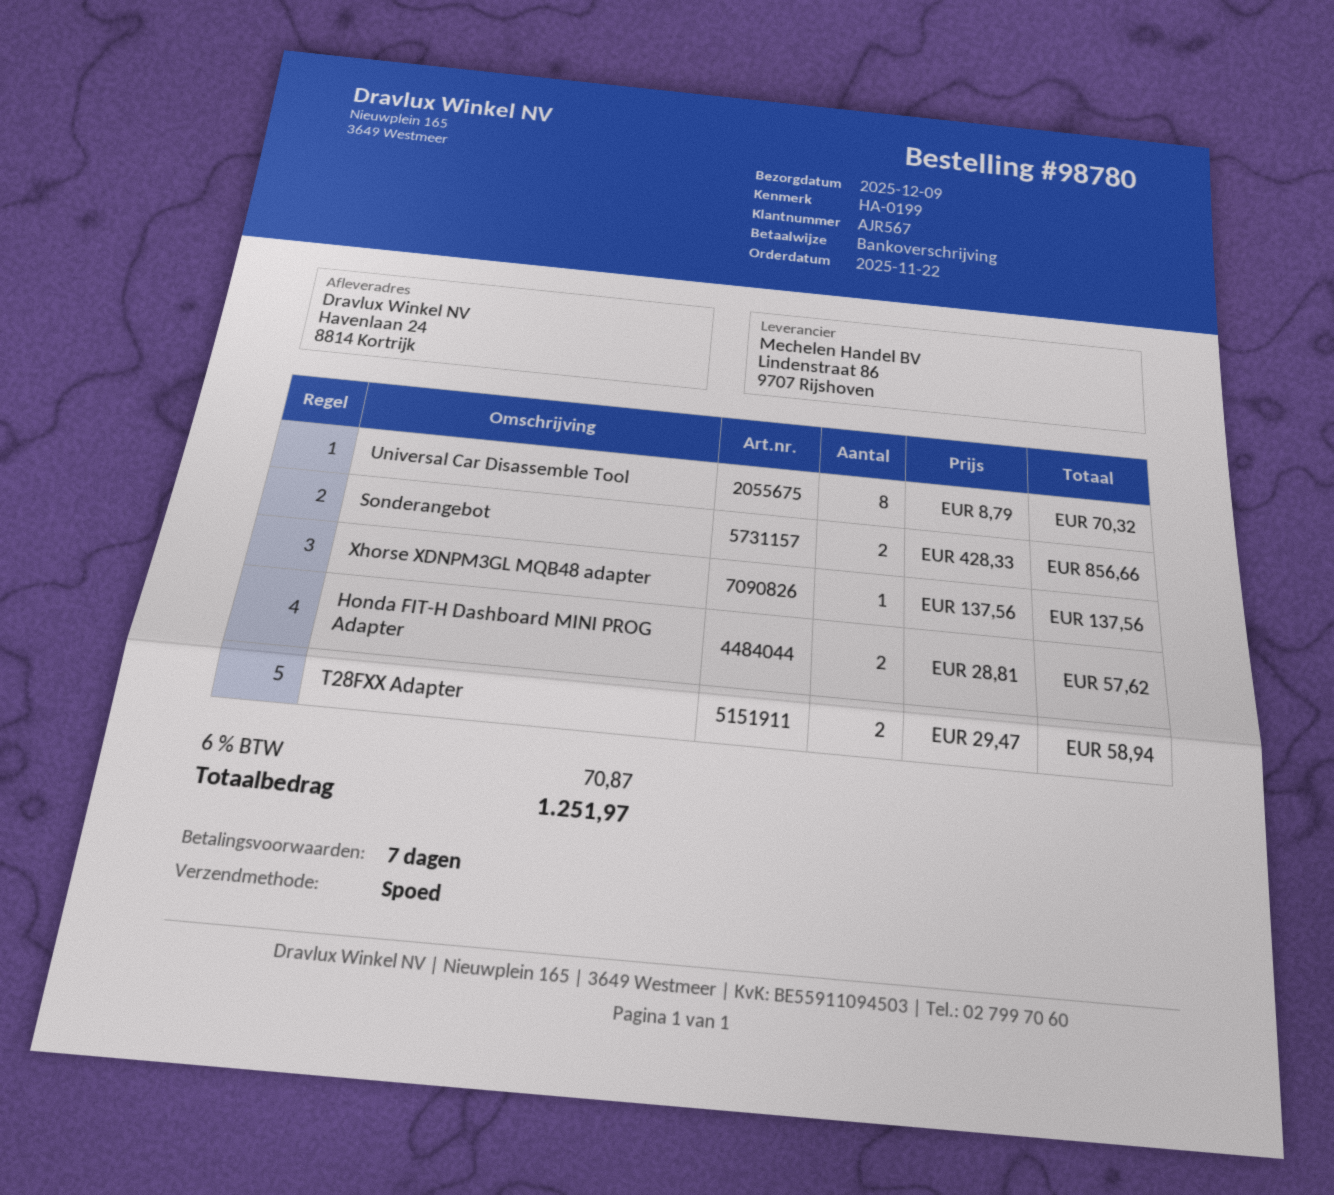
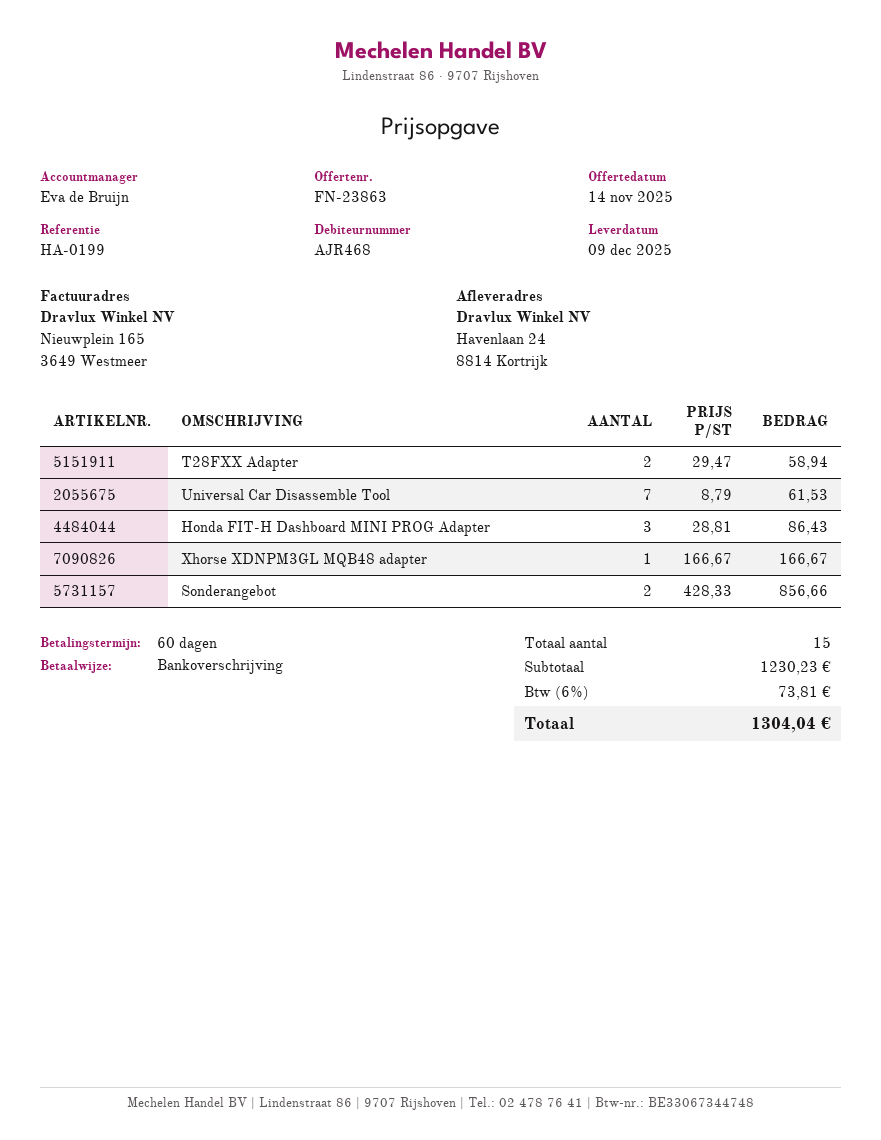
payment terms: 7 days -> 60 days
customer number: AJR567 -> AJR468
Universal Car Disassemble Tool: 8 x 8.79 = 70.32 -> 7 x 8.79 = 61.53
Xhorse XDNPM3GL MQB48 adapter: 1 x 137.56 = 137.56 -> 1 x 166.67 = 166.67
Honda FIT-H Dashboard MINI PROG Adapter: 2 x 28.81 = 57.62 -> 3 x 28.81 = 86.43
tax: 6% = 70.87 -> 6% = 73.81
total: 1251.97 -> 1304.04

